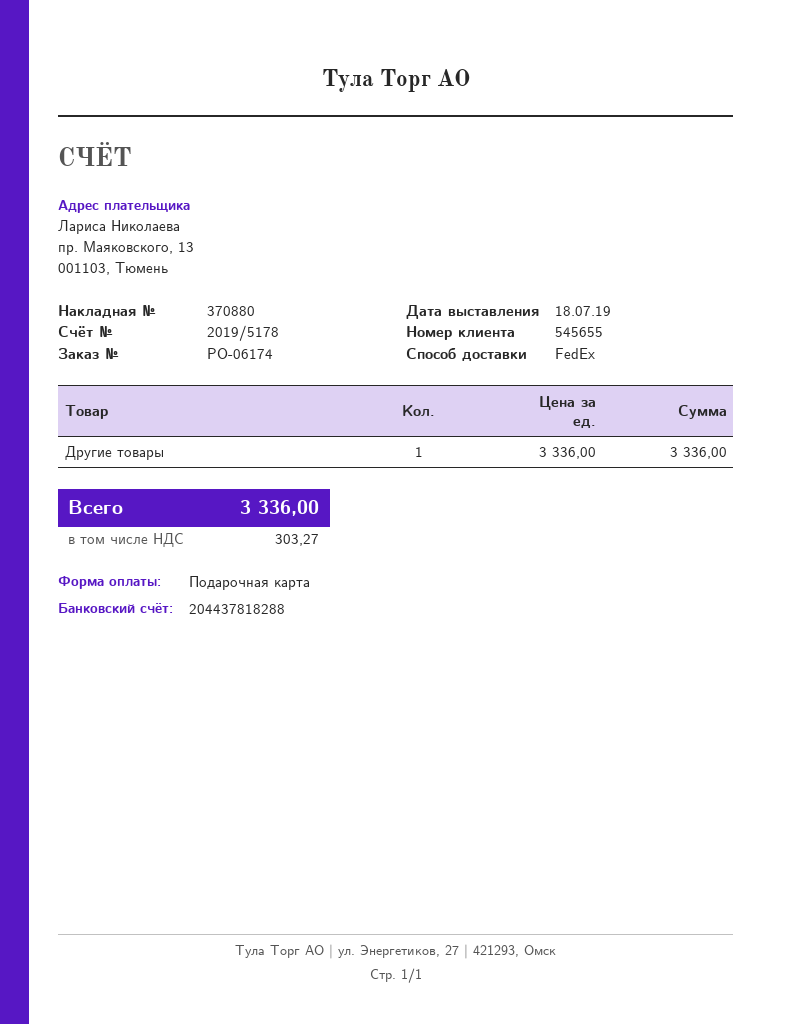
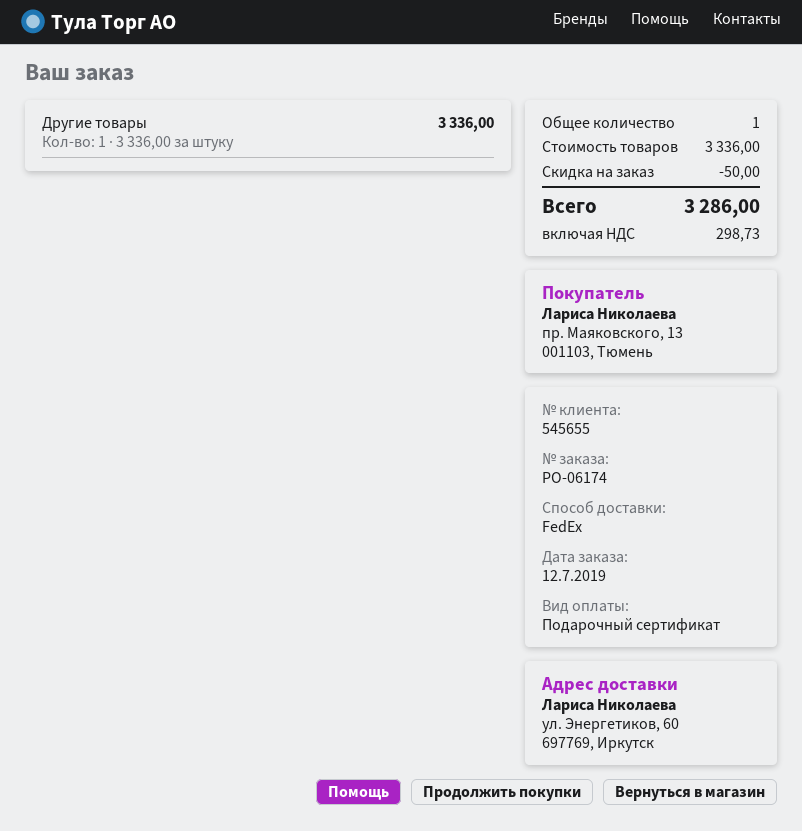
discount: none -> 50.00
tax: 303.27 -> 298.73
total: 3336.00 -> 3286.00

